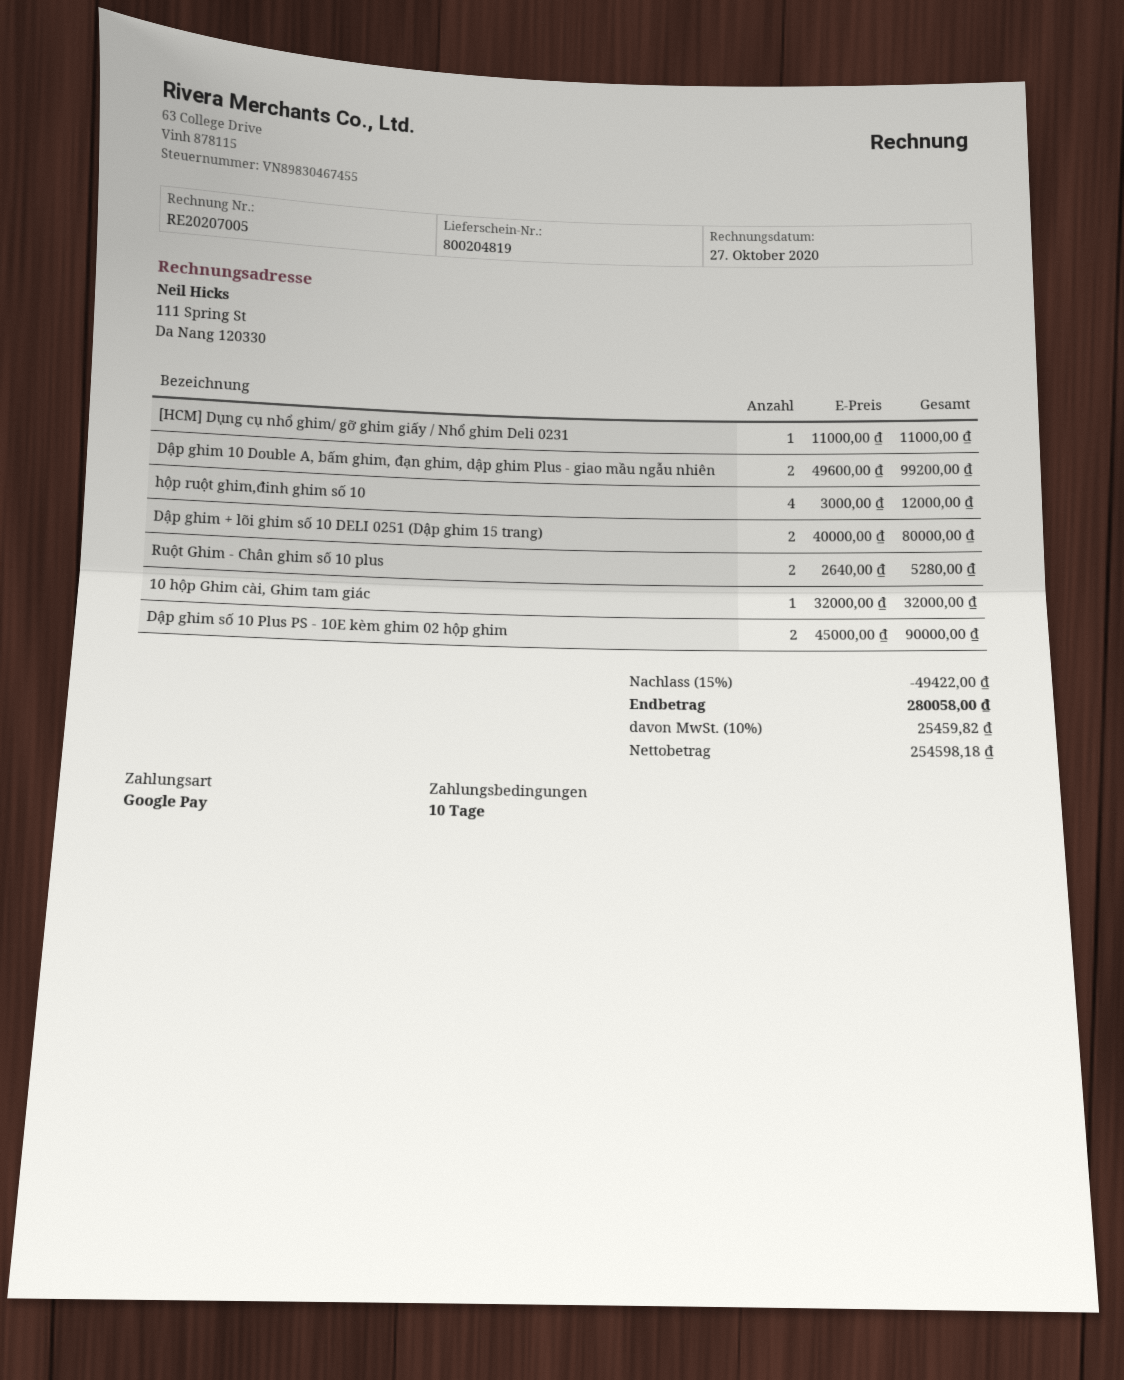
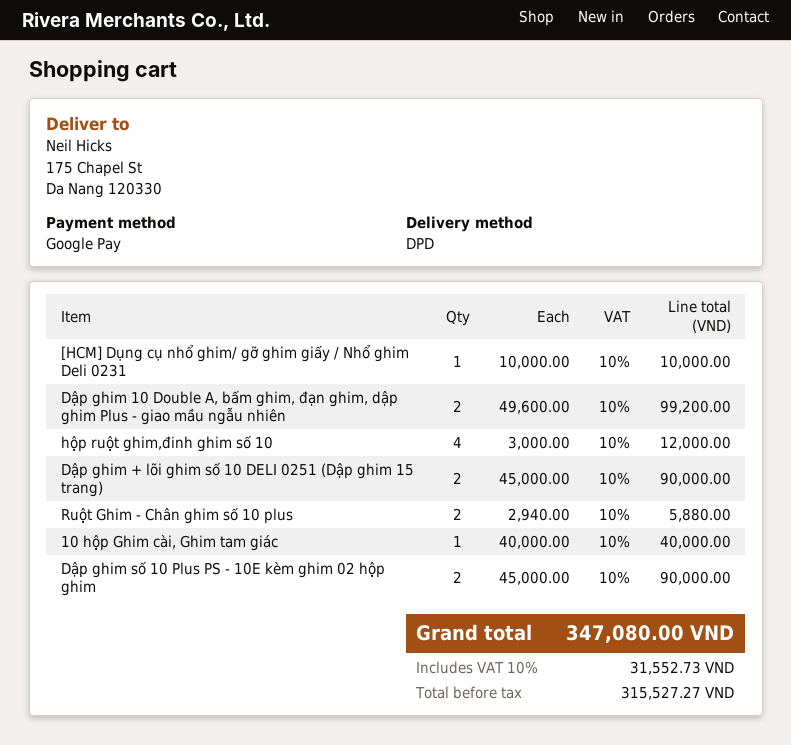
[HCM] Dụng cụ nhổ ghim/ gỡ ghim giấy / Nhổ ghim Deli 0231: 1 x 11000.00 = 11000.00 -> 1 x 10000.00 = 10000.00
Dập ghim + lõi ghim số 10 DELI 0251 (Dập ghim 15 trang): 2 x 40000.00 = 80000.00 -> 2 x 45000.00 = 90000.00
Ruột Ghim - Chân ghim số 10 plus: 2 x 2640.00 = 5280.00 -> 2 x 2940.00 = 5880.00
10 hộp Ghim cài, Ghim tam giác: 1 x 32000.00 = 32000.00 -> 1 x 40000.00 = 40000.00
discount: 15% = 49422.00 -> none
net: 254598.18 -> 315527.27
tax: 10% = 25459.82 -> 10% = 31552.73
total: 280058.00 -> 347080.00

